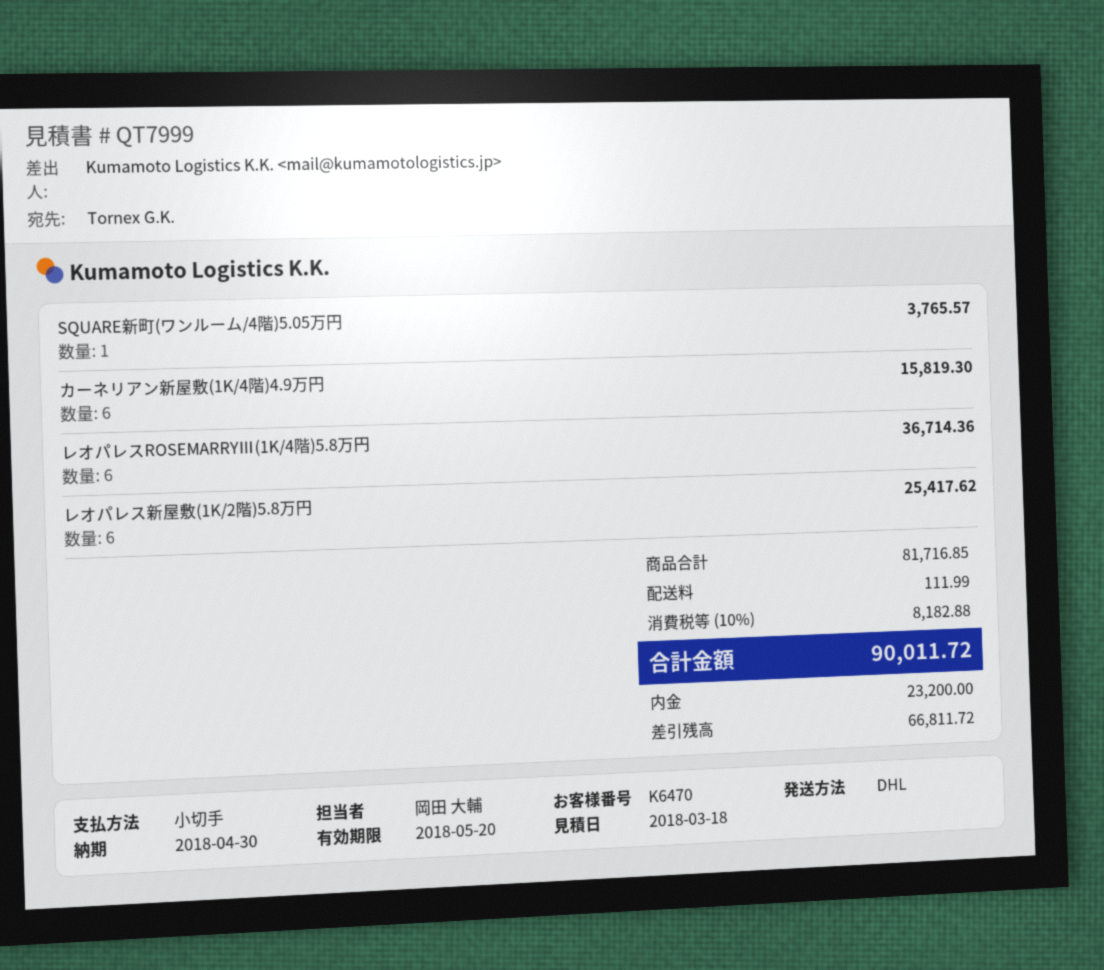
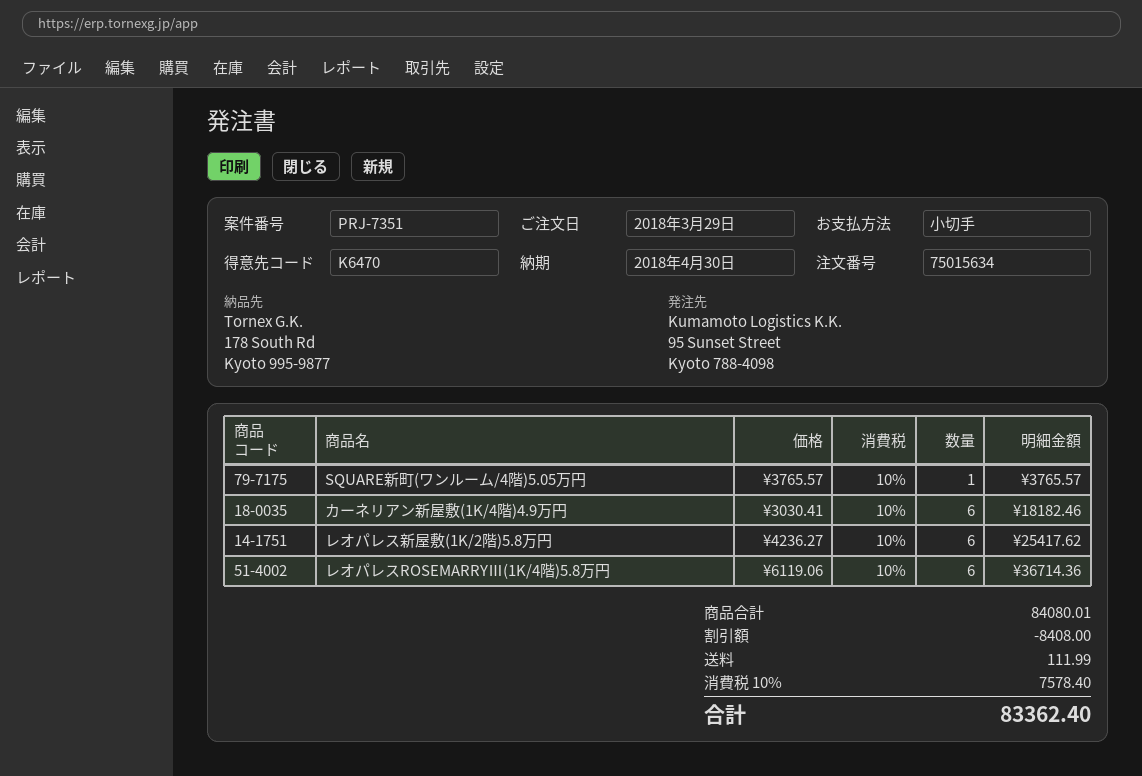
カーネリアン新屋敷(1K/4階)4.9万円: 6 for 15819.30 -> 6 for 18182.46
subtotal: 81716.85 -> 84080.01
discount: none -> 8408.00
tax: 10% = 8182.88 -> 10% = 7578.40
total: 90011.72 -> 83362.40

